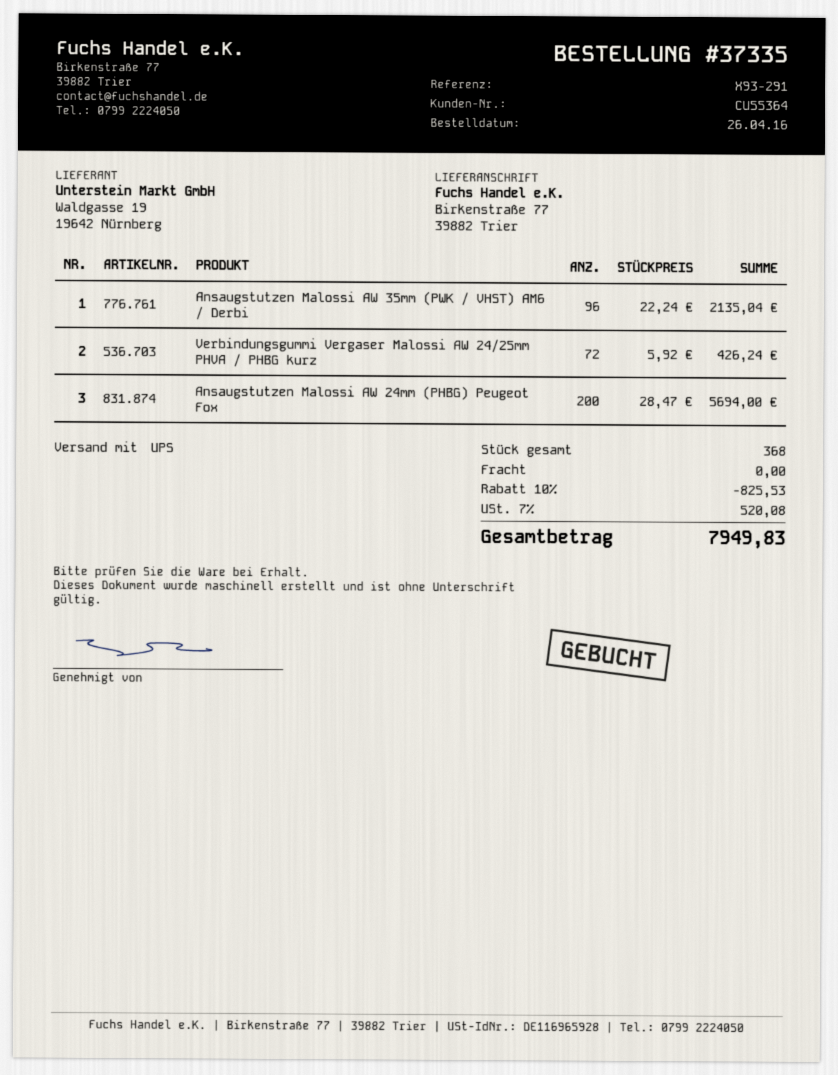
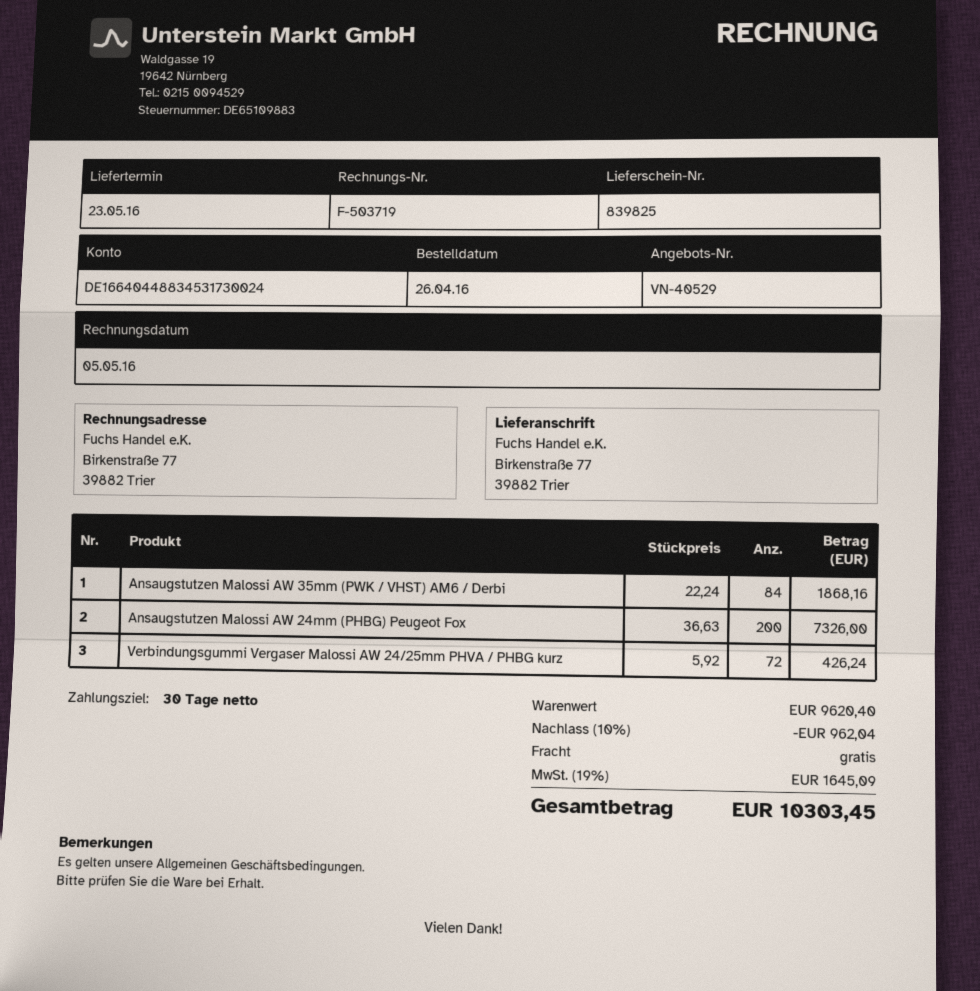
Ansaugstutzen Malossi AW 35mm (PWK / VHST) AM6 / Derbi: 96 x 22.24 = 2135.04 -> 84 x 22.24 = 1868.16
Ansaugstutzen Malossi AW 24mm (PHBG) Peugeot Fox: 200 x 28.47 = 5694.00 -> 200 x 36.63 = 7326.00
discount: 10% = 825.53 -> 10% = 962.04
tax: 7% = 520.08 -> 19% = 1645.09
total: 7949.83 -> 10303.45

